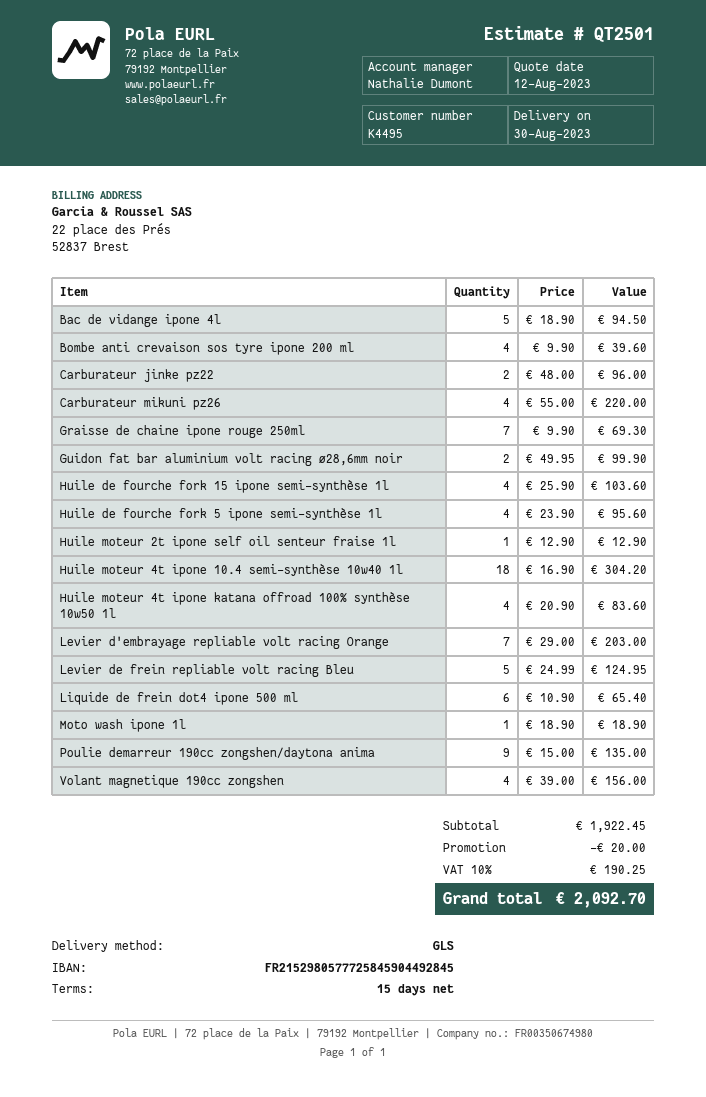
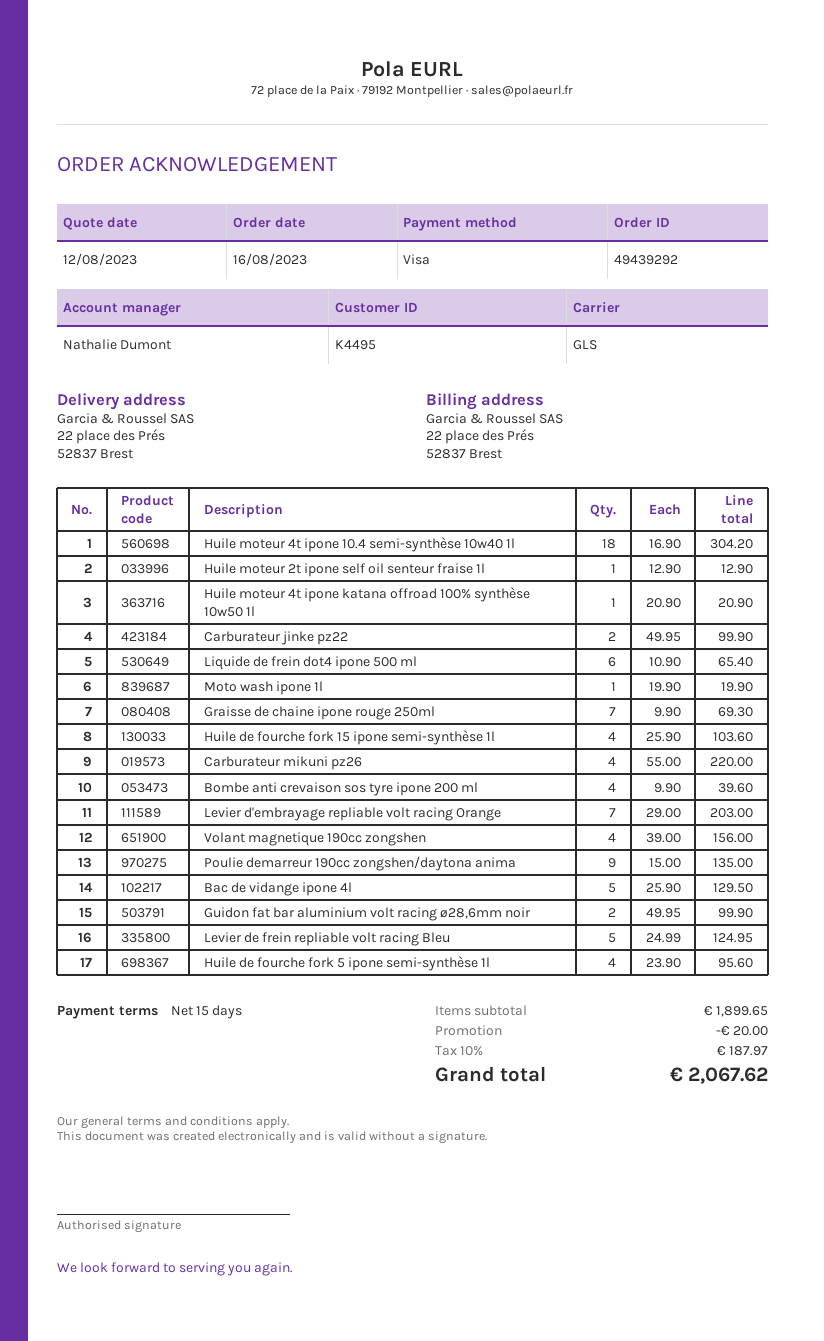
Bac de vidange ipone 4l: 5 x 18.90 = 94.50 -> 5 x 25.90 = 129.50
Carburateur jinke pz22: 2 x 48.00 = 96.00 -> 2 x 49.95 = 99.90
Huile moteur 4t ipone katana offroad 100% synthèse 10w50 1l: 4 x 20.90 = 83.60 -> 1 x 20.90 = 20.90
Moto wash ipone 1l: 1 x 18.90 = 18.90 -> 1 x 19.90 = 19.90
subtotal: 1922.45 -> 1899.65
tax: 10% = 190.25 -> 10% = 187.97
total: 2092.70 -> 2067.62

